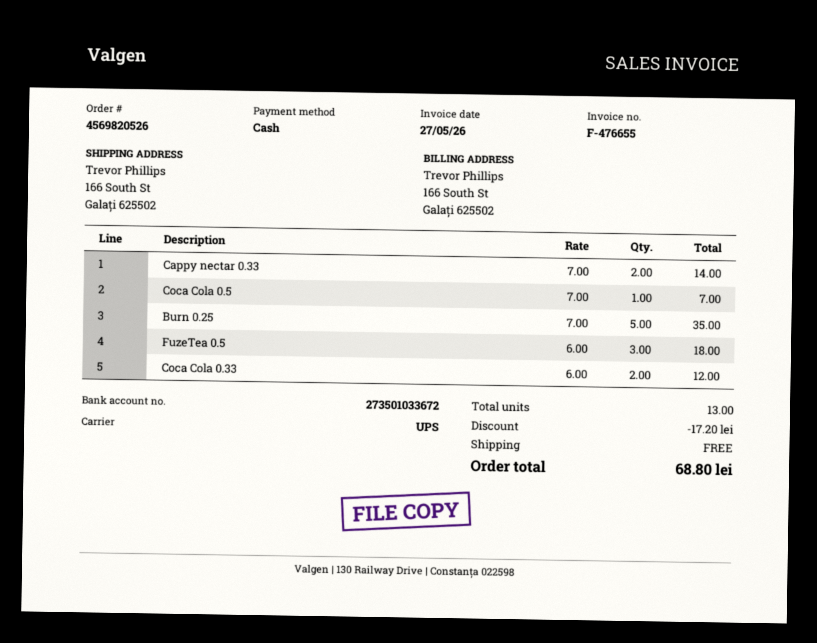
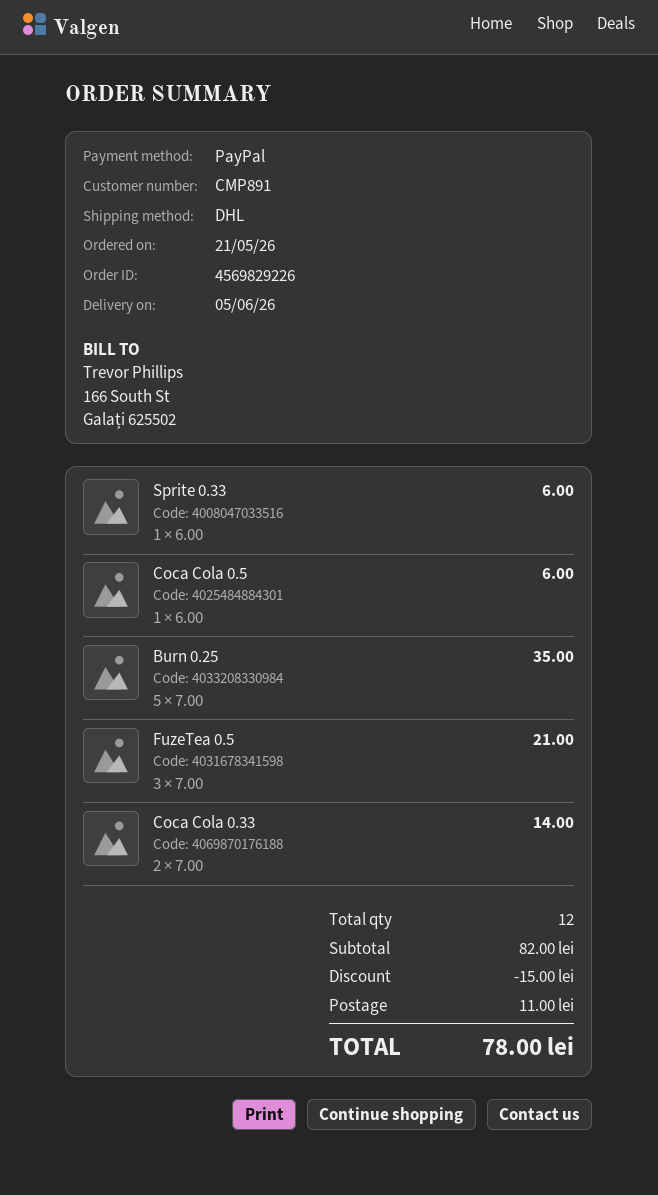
order number: 4569820526 -> 4569829226
payment method: cash -> PayPal
shipping method: UPS -> DHL
Cappy nectar 0.33: 2 x 7.00 = 14.00 -> none
Coca Cola 0.5: 1 x 7.00 = 7.00 -> 1 x 6.00 = 6.00
FuzeTea 0.5: 3 x 6.00 = 18.00 -> 3 x 7.00 = 21.00
Coca Cola 0.33: 2 x 6.00 = 12.00 -> 2 x 7.00 = 14.00
Sprite 0.33: none -> 1 x 6.00 = 6.00
total quantity: 13 -> 12
discount: 17.20 -> 15.00
shipping: 0.00 -> 11.00
total: 68.80 -> 78.00

